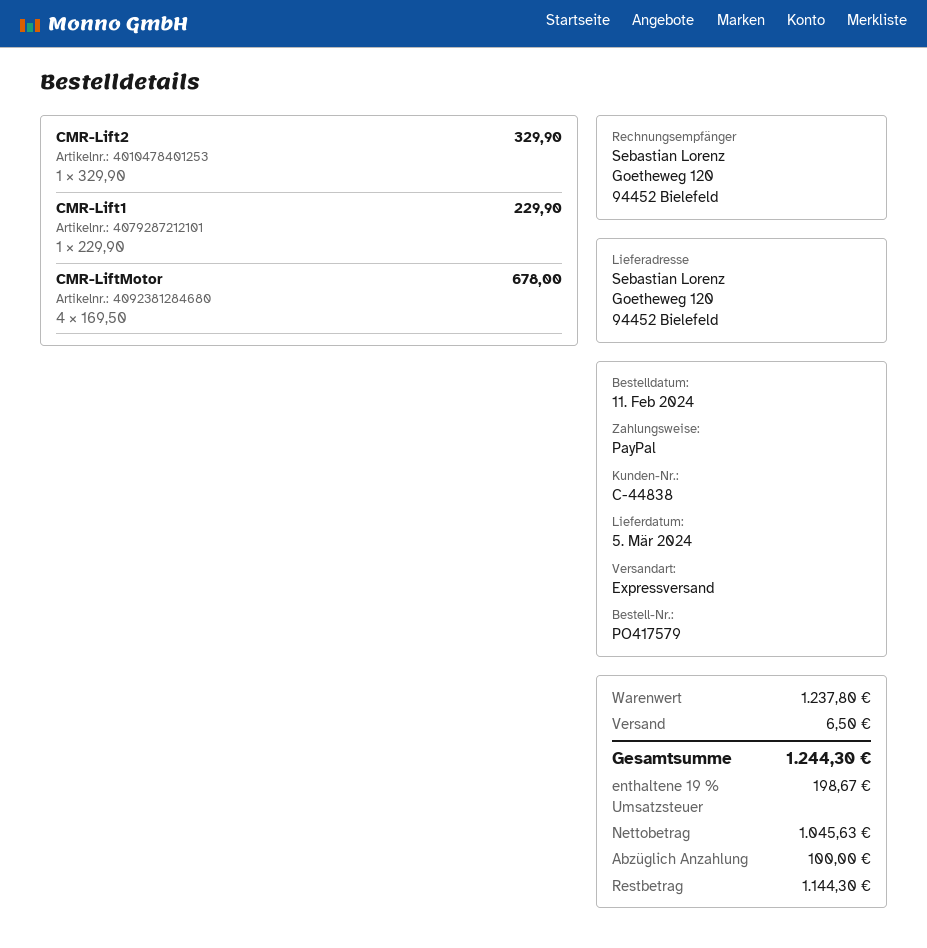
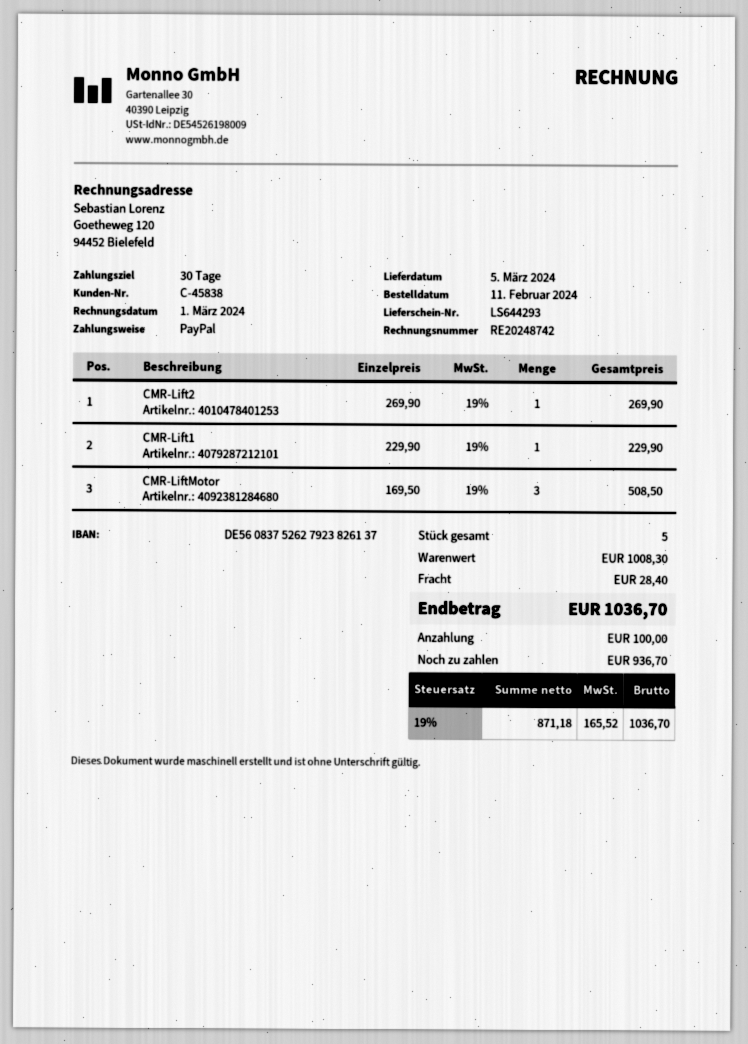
customer number: C-44838 -> C-45838
CMR-Lift2: 1 x 329.90 = 329.90 -> 1 x 269.90 = 269.90
CMR-LiftMotor: 4 x 169.50 = 678.00 -> 3 x 169.50 = 508.50
subtotal: 1237.80 -> 1008.30
shipping: 6.50 -> 28.40
net: 1045.63 -> 871.18
tax: 19% = 198.67 -> 19% = 165.52
total: 1244.30 -> 1036.70
balance: 1144.30 -> 936.70

